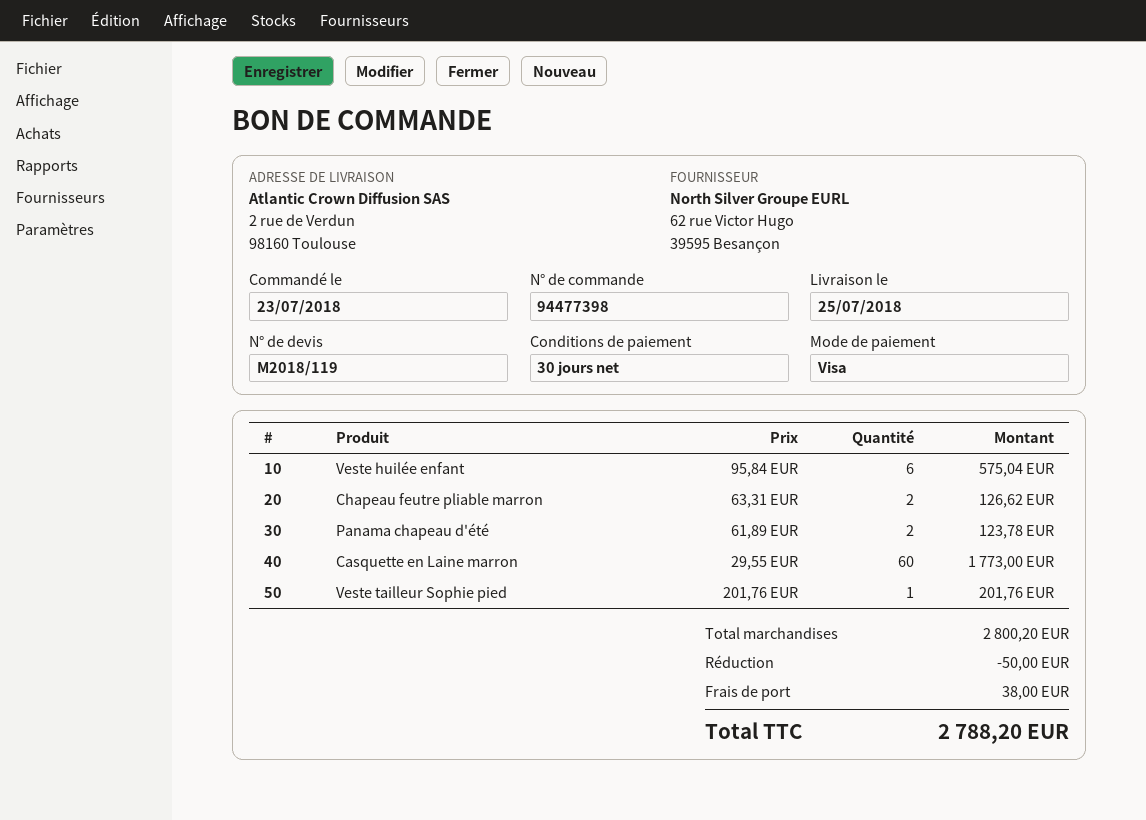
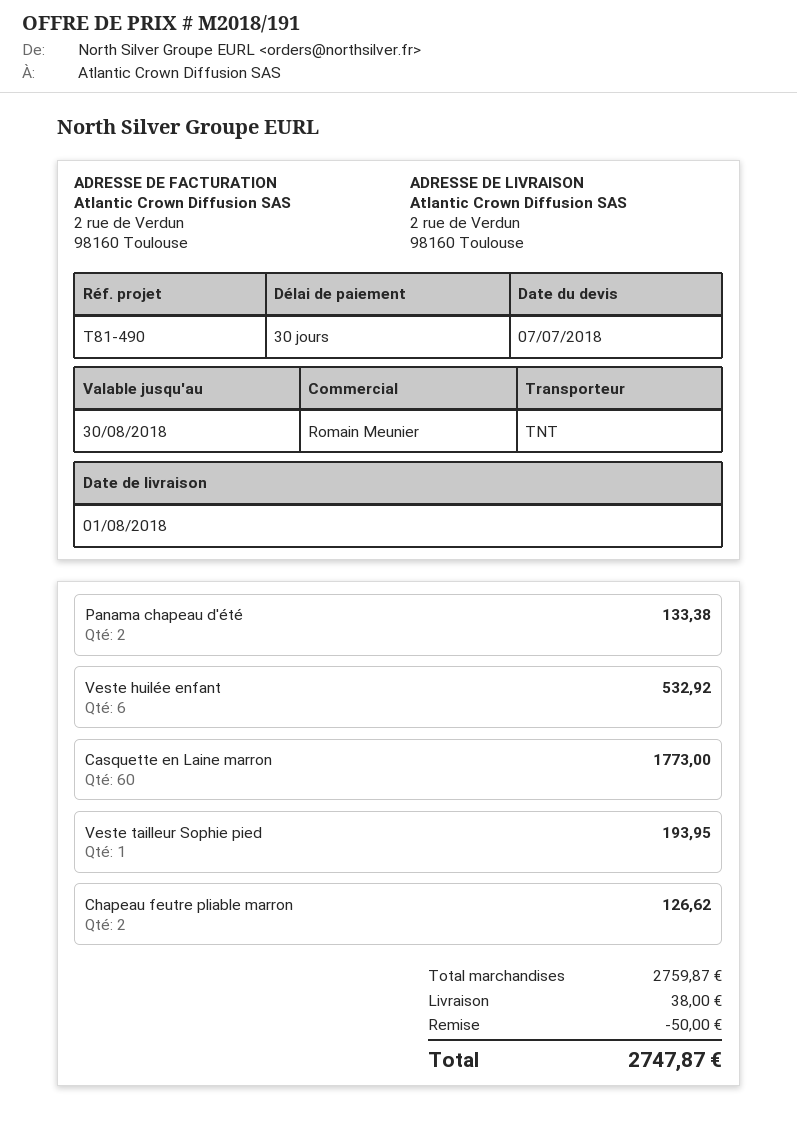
quote number: M2018/119 -> M2018/191
delivery date: 2018-07-25 -> 2018-08-01
Veste huilée enfant: 6 for 575.04 -> 6 for 532.92
Panama chapeau d'été: 2 for 123.78 -> 2 for 133.38
Veste tailleur Sophie pied: 1 for 201.76 -> 1 for 193.95
subtotal: 2800.20 -> 2759.87
total: 2788.20 -> 2747.87

